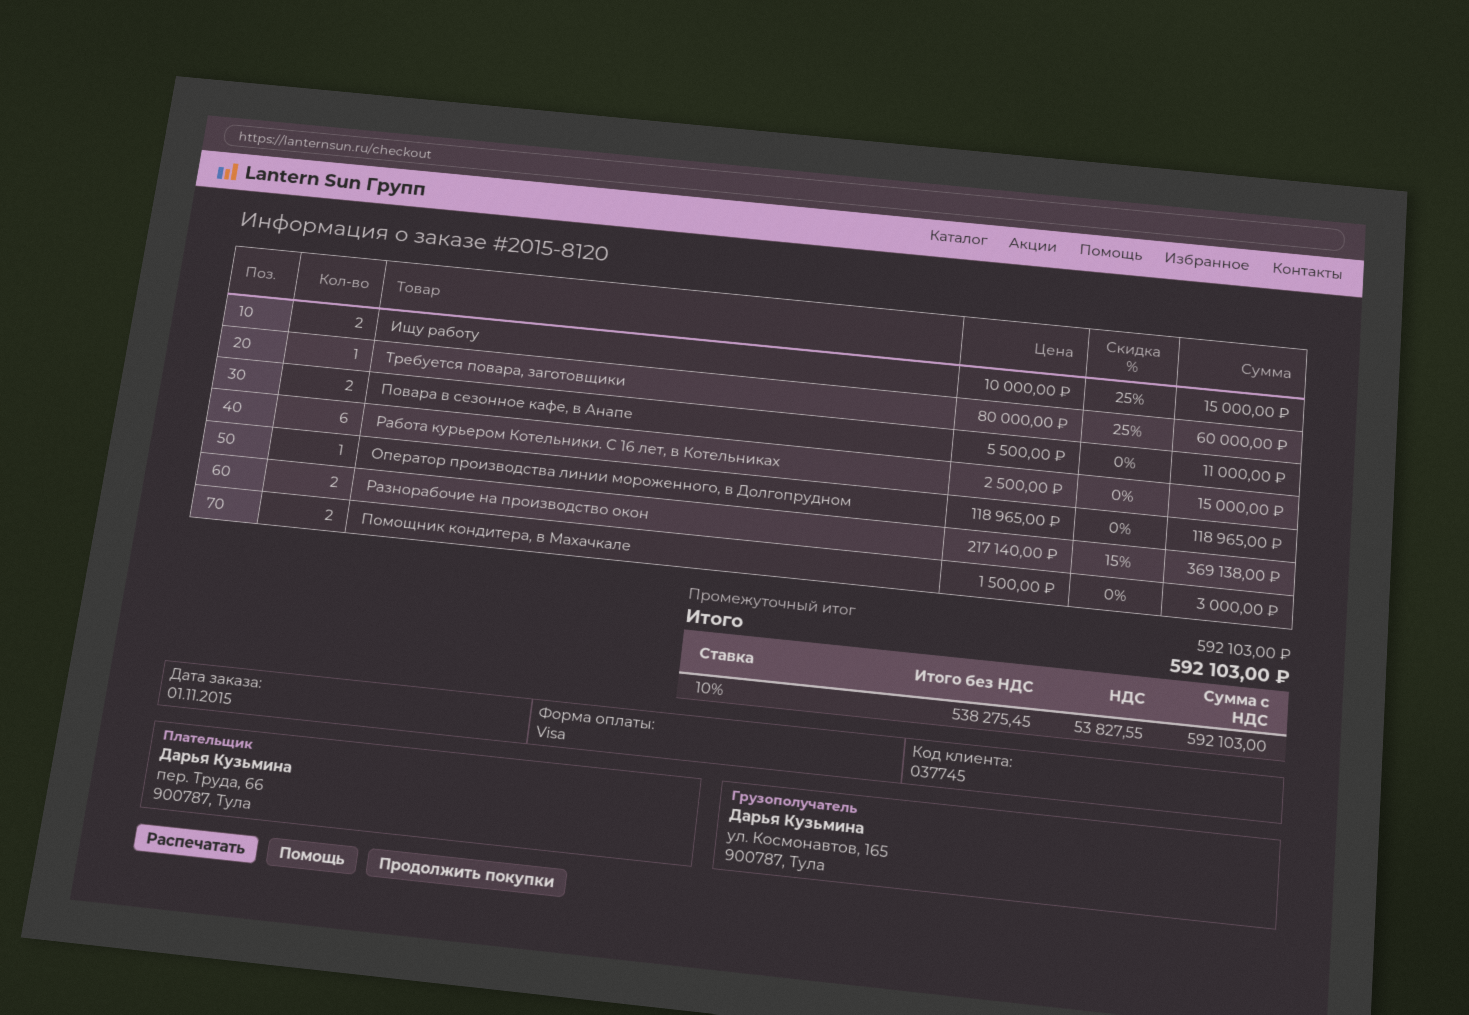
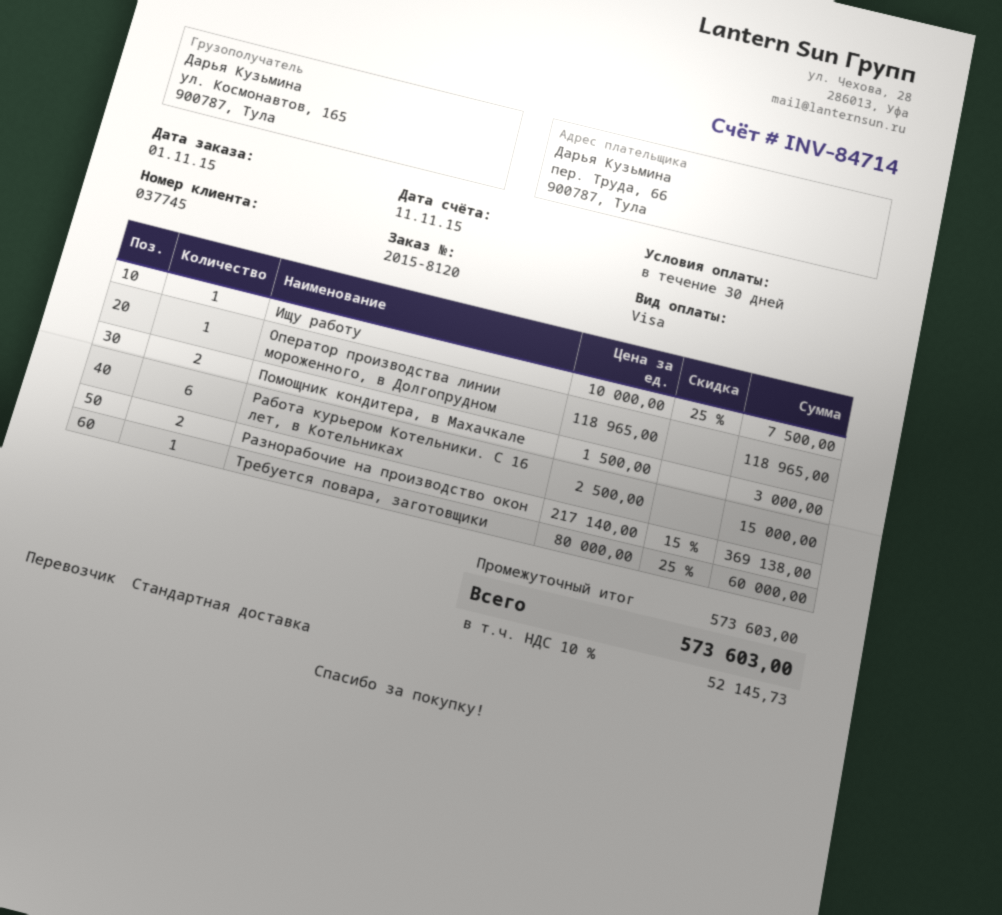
Ищу работу: 2 x 10000.00 - 25% = 15000.00 -> 1 x 10000.00 - 25% = 7500.00
Повара в сезонное кафе, в Анапе: 2 x 5500.00 = 11000.00 -> none
subtotal: 592103.00 -> 573603.00
tax: 10% = 53827.55 -> 10% = 52145.73
total: 592103.00 -> 573603.00

